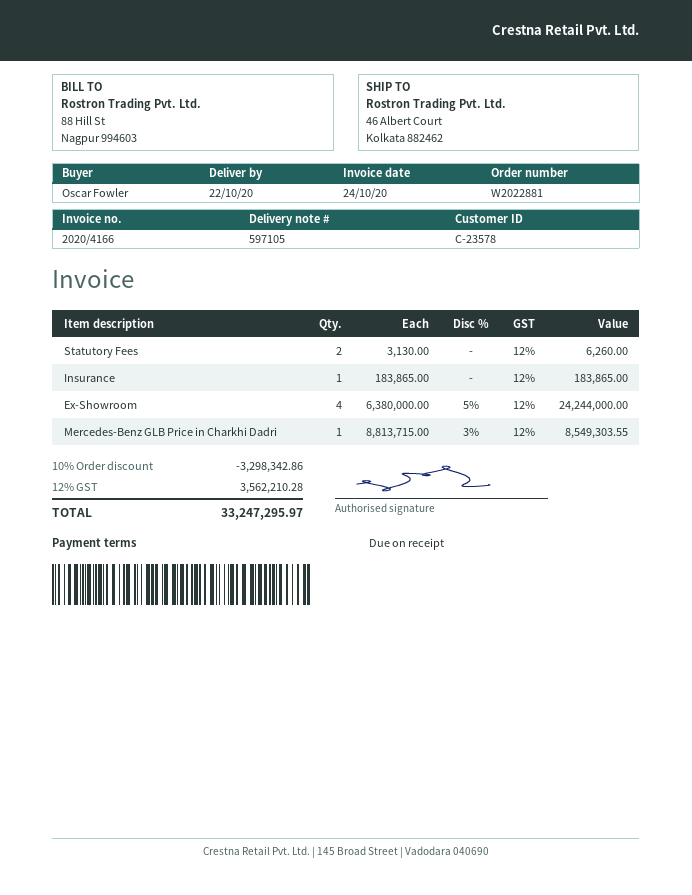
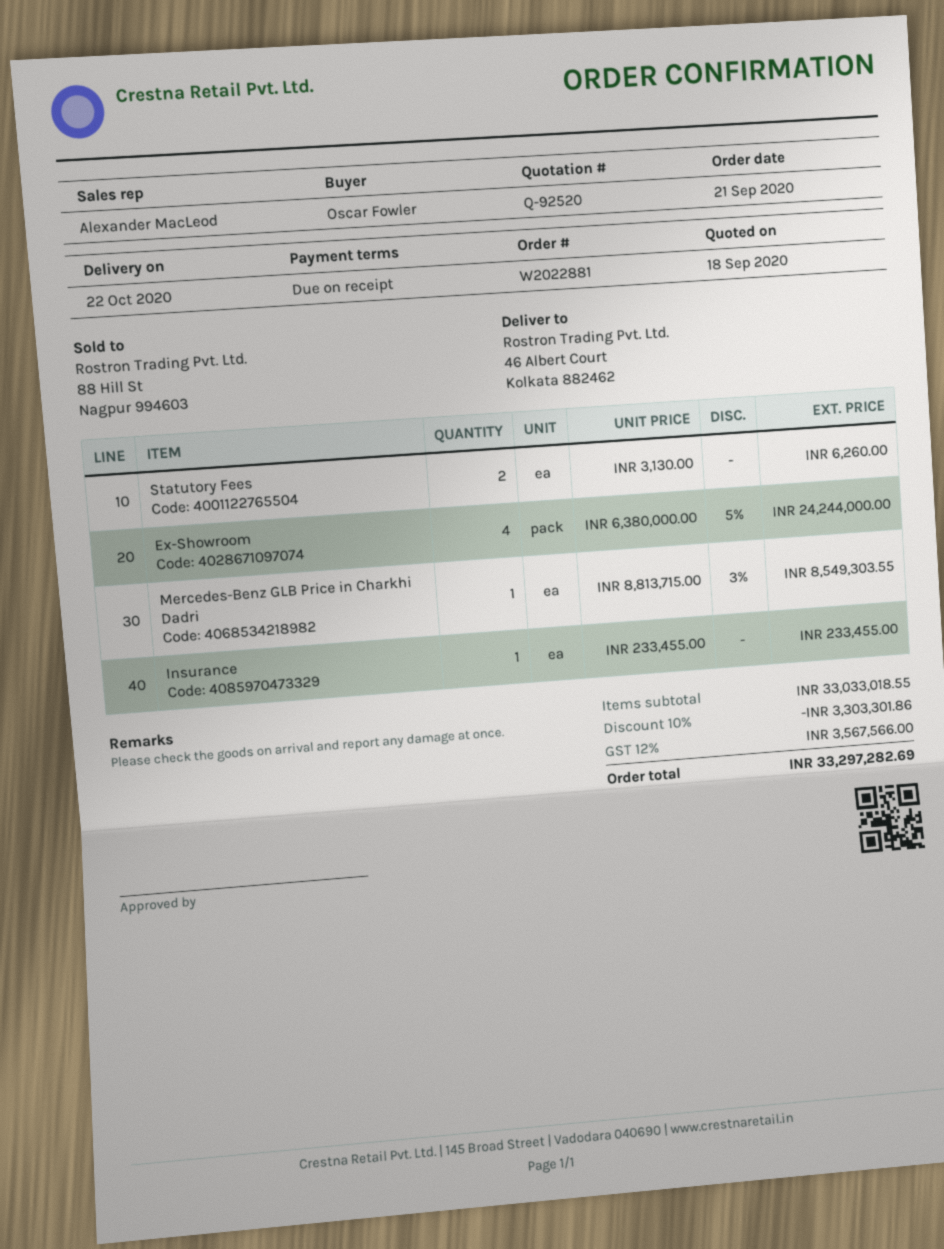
Insurance: 1 x 183865.00 = 183865.00 -> 1 x 233455.00 = 233455.00
discount: 10% = 3298342.86 -> 10% = 3303301.86
tax: 12% = 3562210.28 -> 12% = 3567566.00
total: 33247295.97 -> 33297282.69

